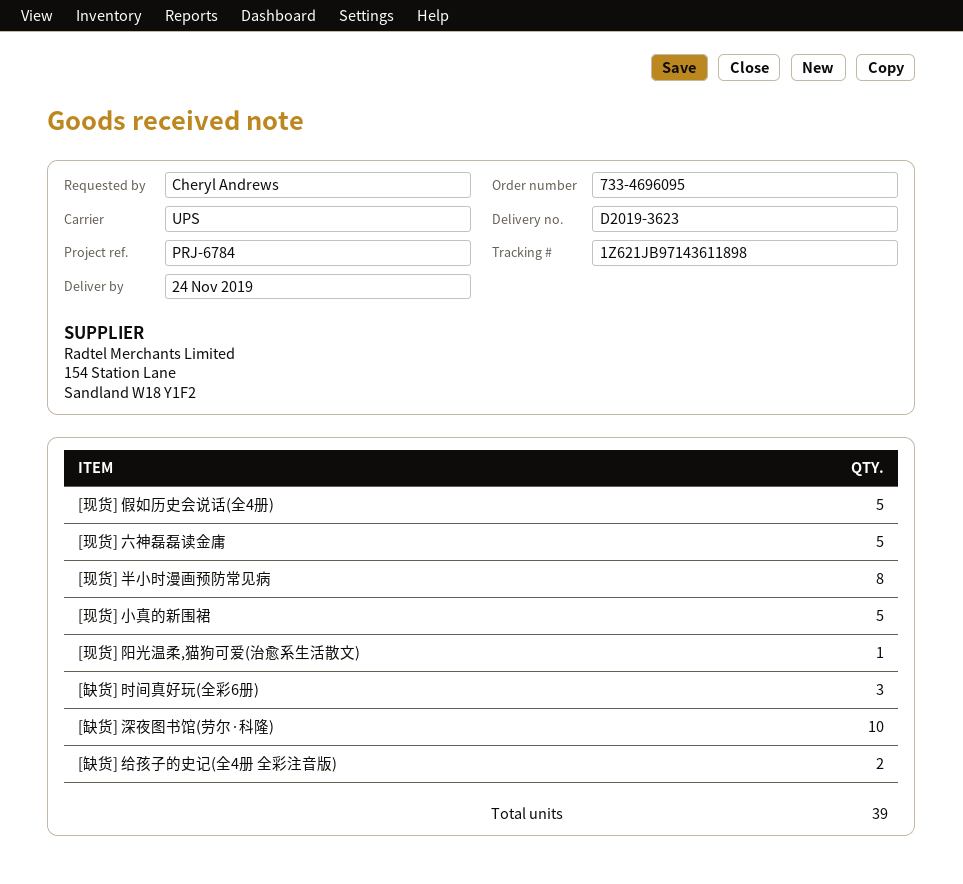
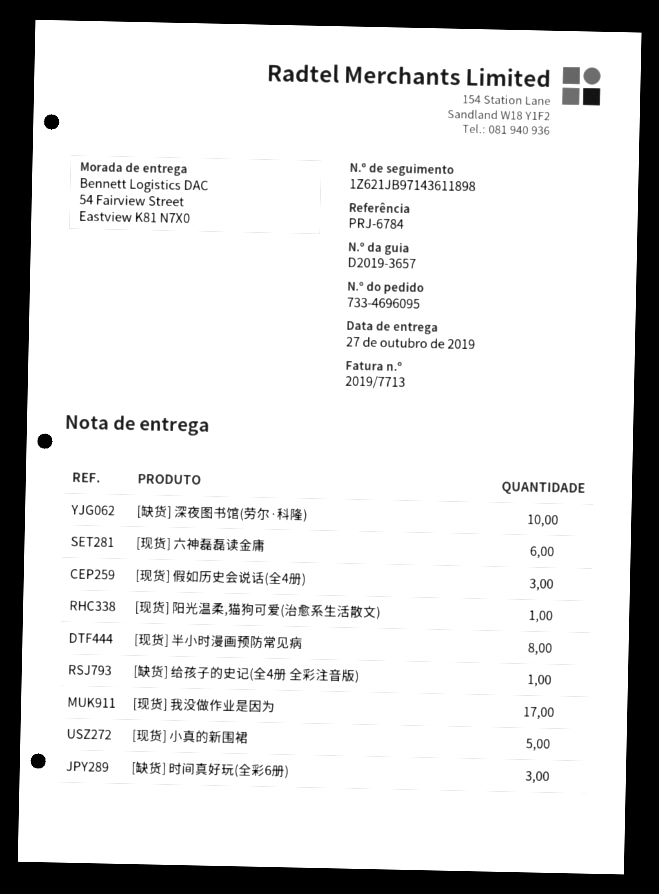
delivery note number: D2019-3623 -> D2019-3657
delivery date: 2019-11-24 -> 2019-10-27
[现货] 假如历史会说话(全4册): 5 -> 3
[现货] 六神磊磊读金庸: 5 -> 6
[缺货] 给孩子的史记(全4册 全彩注音版): 2 -> 1
[现货] 我没做作业是因为: none -> 17

